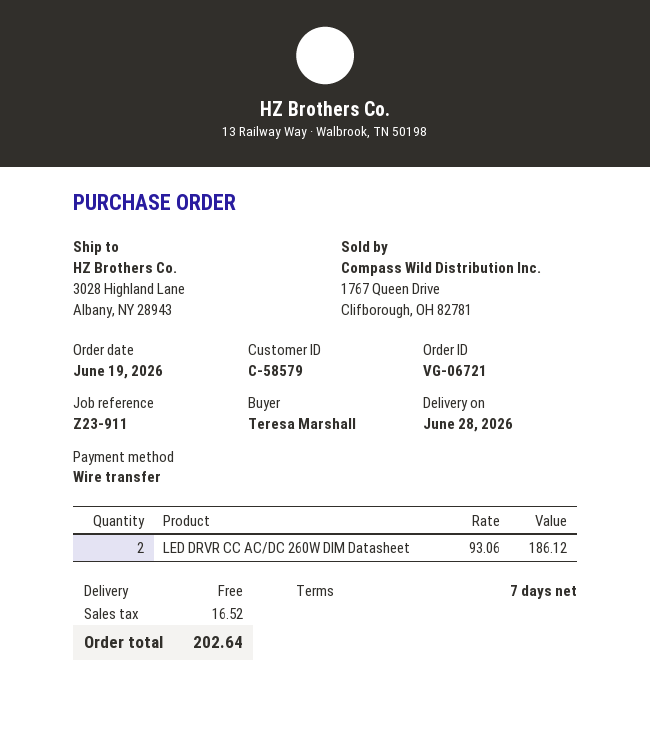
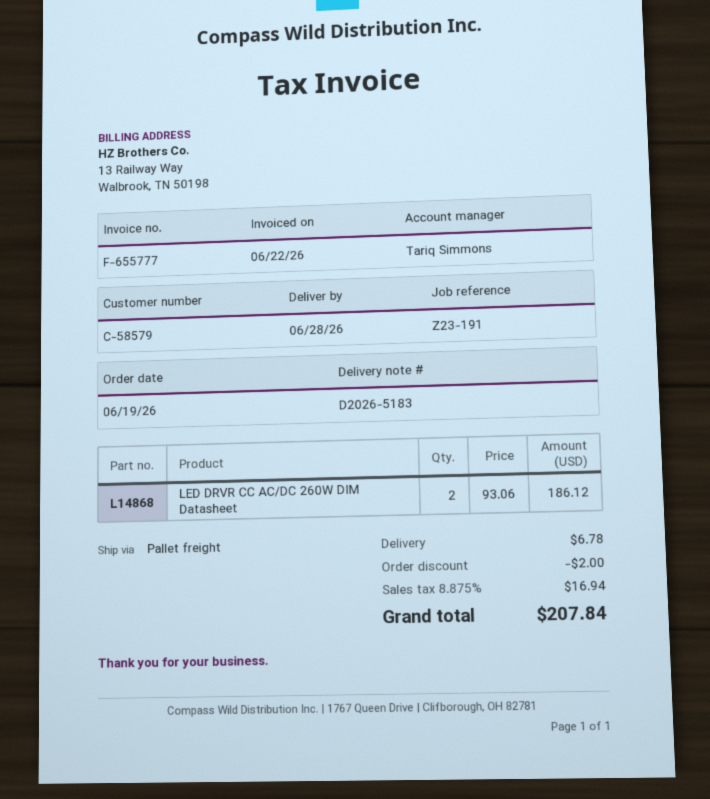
reference: Z23-911 -> Z23-191
discount: none -> 2.00
shipping: 0.00 -> 6.78
tax: 16.52 -> 16.94
total: 202.64 -> 207.84

